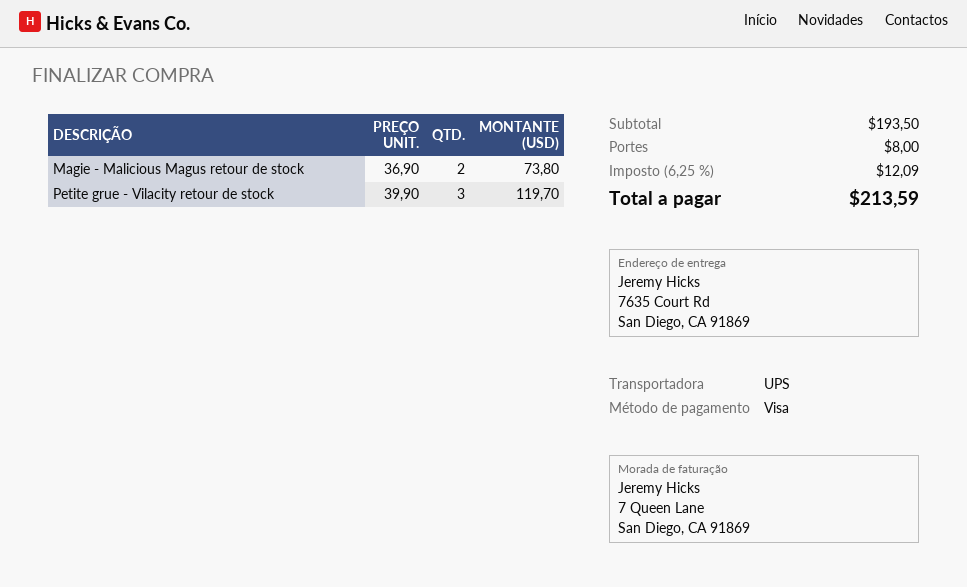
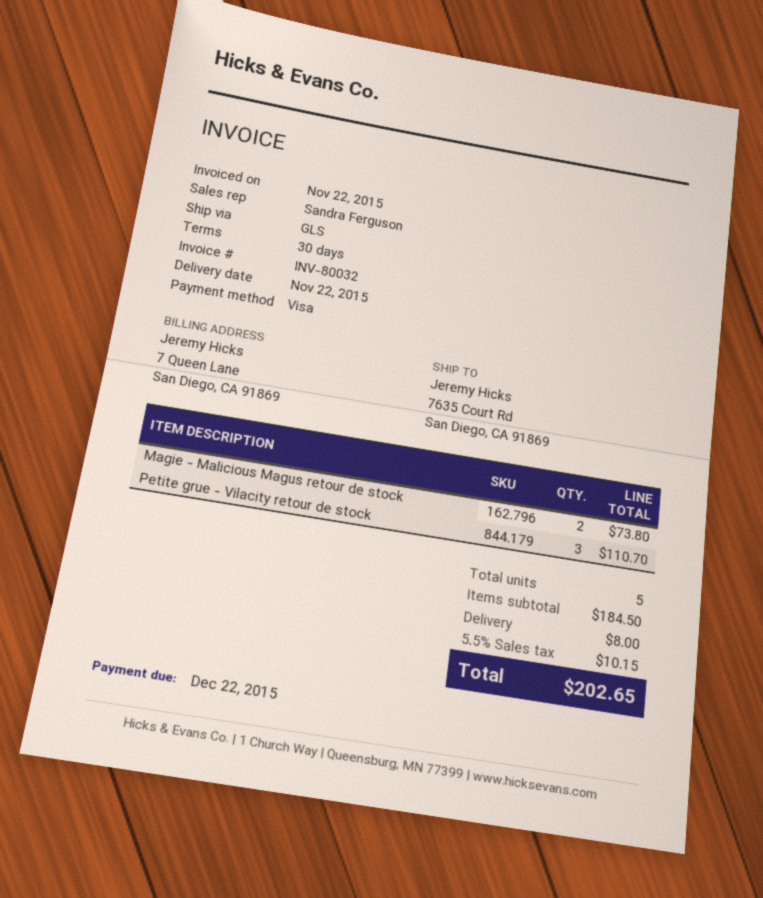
shipping method: UPS -> GLS
Petite grue - Vilacity retour de stock: 3 for 119.70 -> 3 for 110.70
subtotal: 193.50 -> 184.50
tax: 6.25% = 12.09 -> 5.5% = 10.15
total: 213.59 -> 202.65

